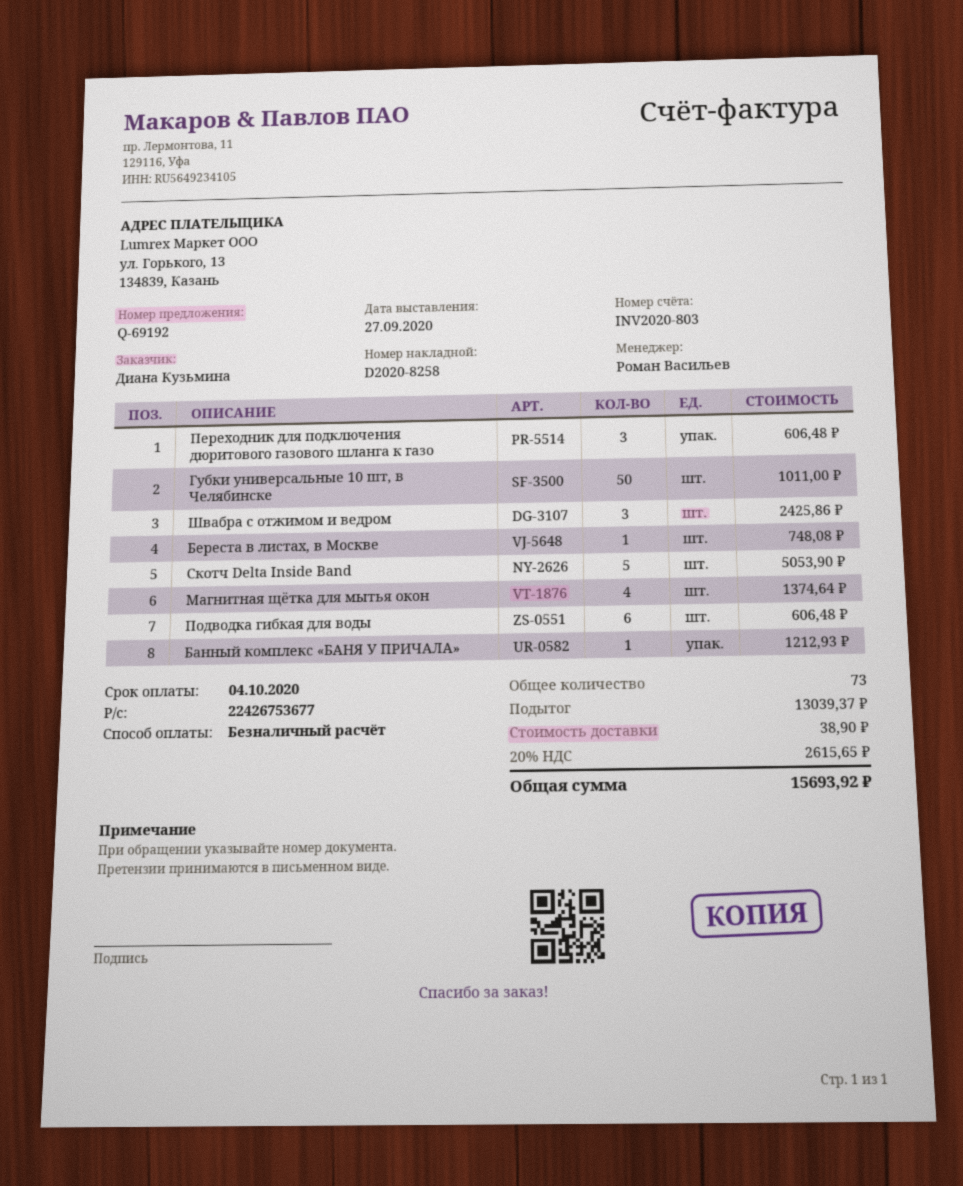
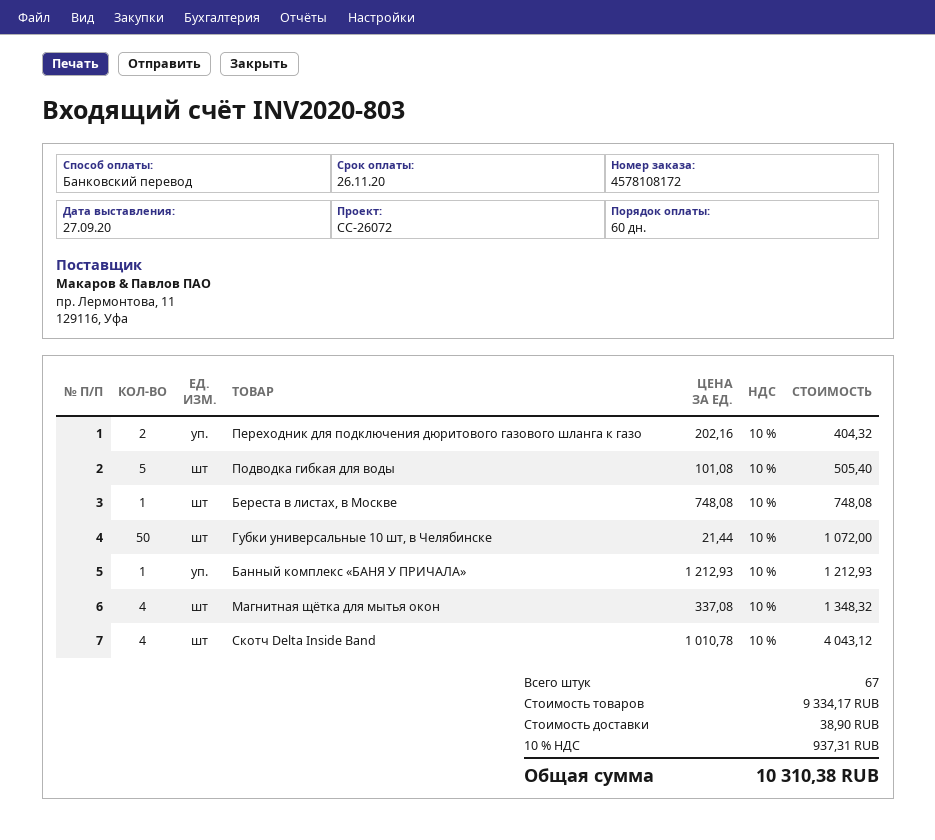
due date: 2020-10-04 -> 2020-11-26
Переходник для подключения дюритового газового шланга к газо: 3 for 606.48 -> 2 for 404.32
Губки универсальные 10 шт, в Челябинске: 50 for 1011.00 -> 50 for 1072.00
Швабра с отжимом и ведром: 3 for 2425.86 -> none
Скотч Delta Inside Band: 5 for 5053.90 -> 4 for 4043.12
Магнитная щётка для мытья окон: 4 for 1374.64 -> 4 for 1348.32
Подводка гибкая для воды: 6 for 606.48 -> 5 for 505.40
total quantity: 73 -> 67
subtotal: 13039.37 -> 9334.17
tax: 20% = 2615.65 -> 10% = 937.31
total: 15693.92 -> 10310.38

